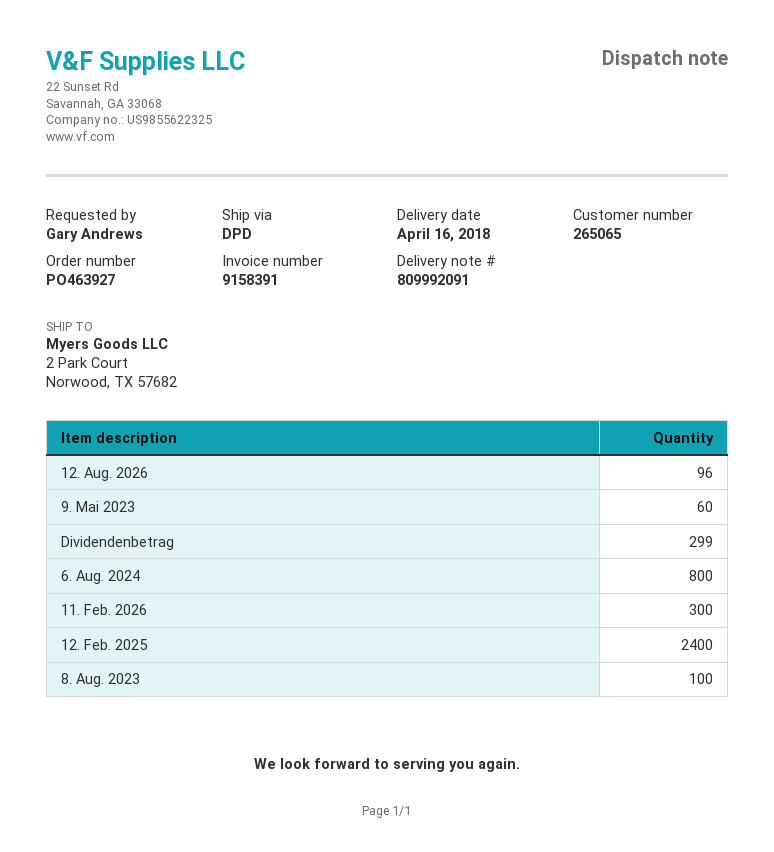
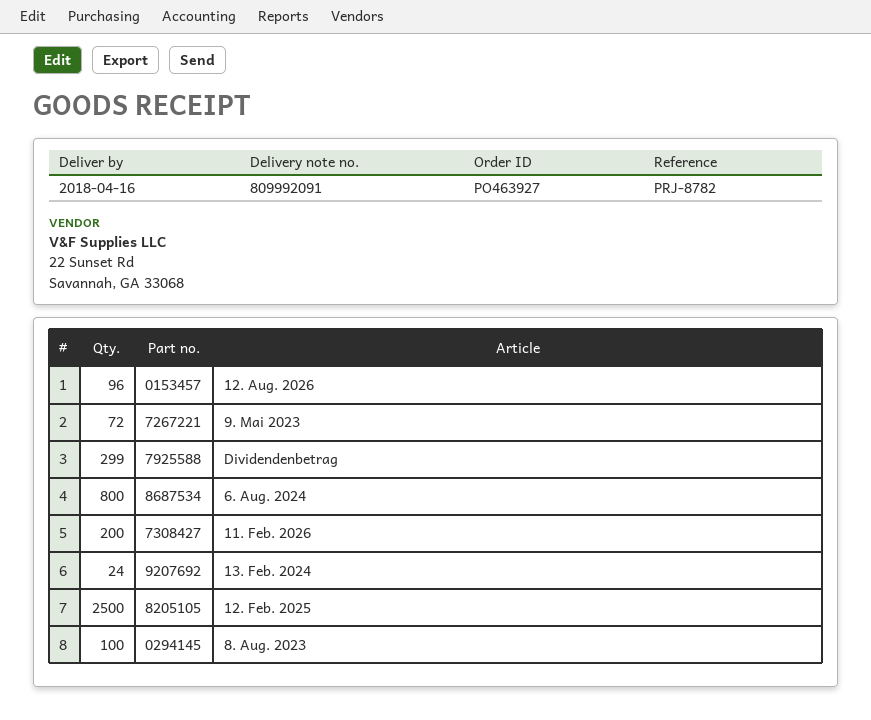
9. Mai 2023: 60 -> 72
11. Feb. 2026: 300 -> 200
12. Feb. 2025: 2400 -> 2500
13. Feb. 2024: none -> 24

